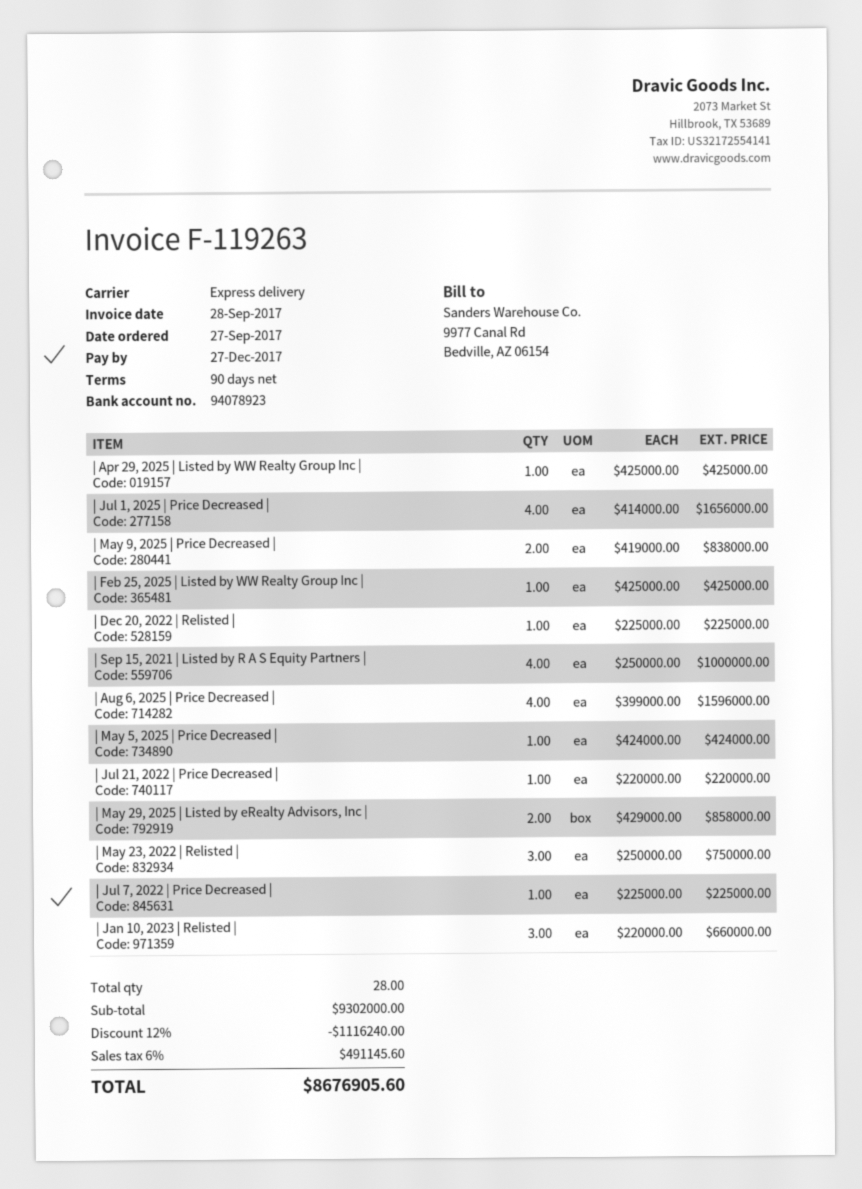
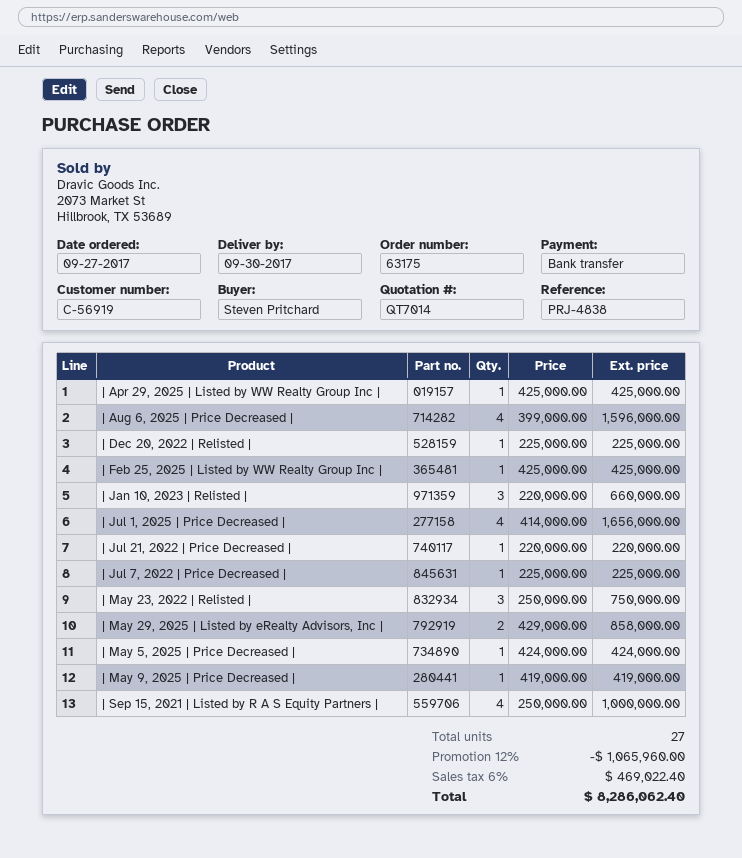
| May 9, 2025 | Price Decreased |: 2 x 419000.00 = 838000.00 -> 1 x 419000.00 = 419000.00
total quantity: 28 -> 27
discount: 12% = 1116240.00 -> 12% = 1065960.00
tax: 6% = 491145.60 -> 6% = 469022.40
total: 8676905.60 -> 8286062.40

